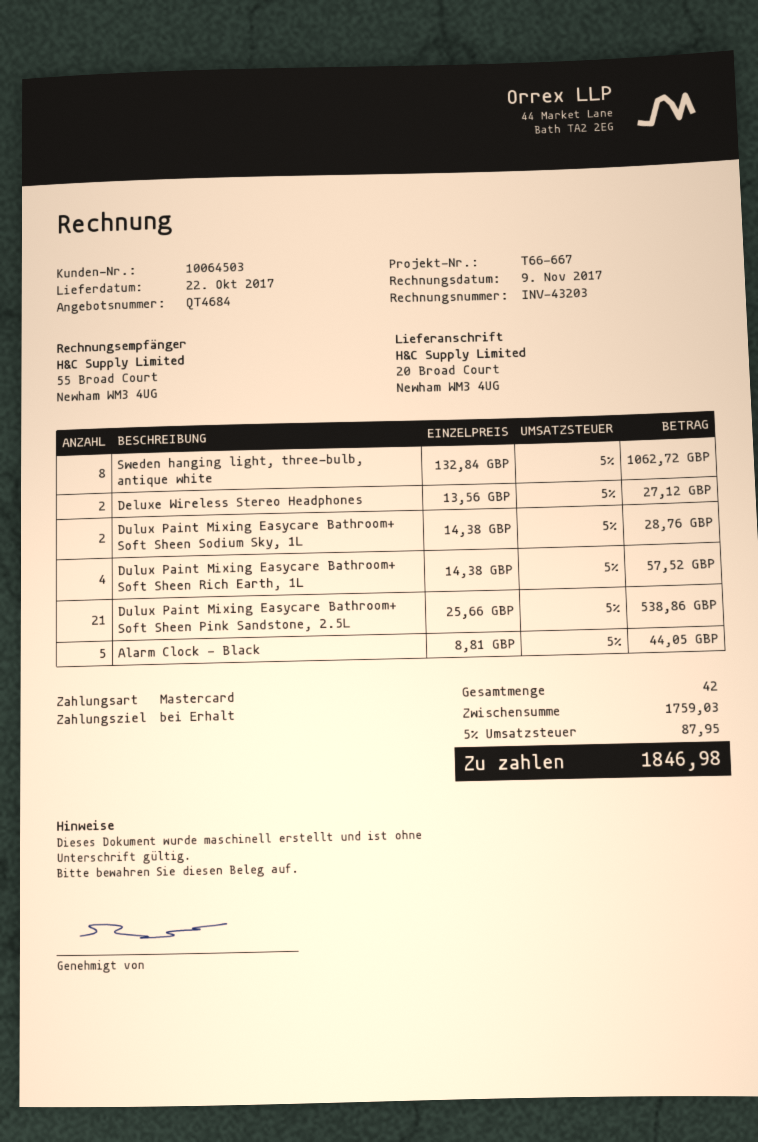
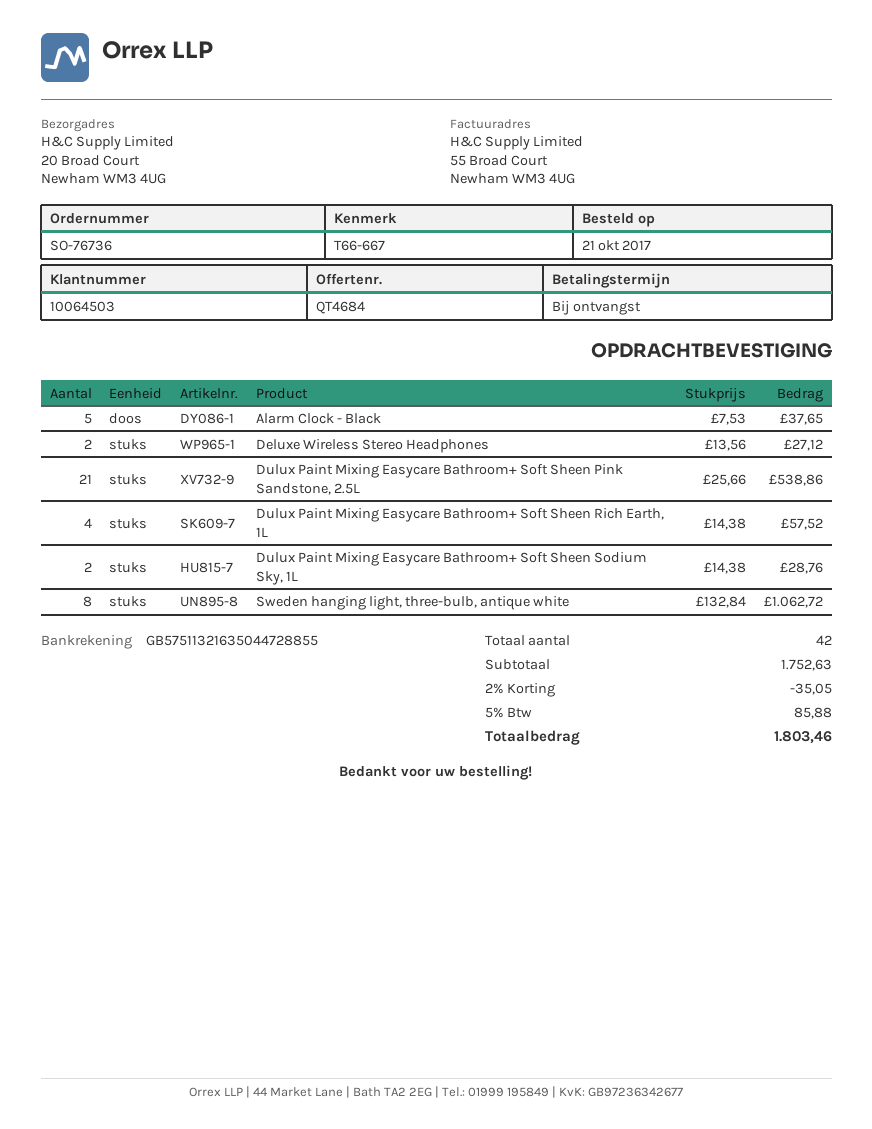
Alarm Clock - Black: 5 x 8.81 = 44.05 -> 5 x 7.53 = 37.65
subtotal: 1759.03 -> 1752.63
discount: none -> 2% = 35.05
tax: 5% = 87.95 -> 5% = 85.88
total: 1846.98 -> 1803.46

